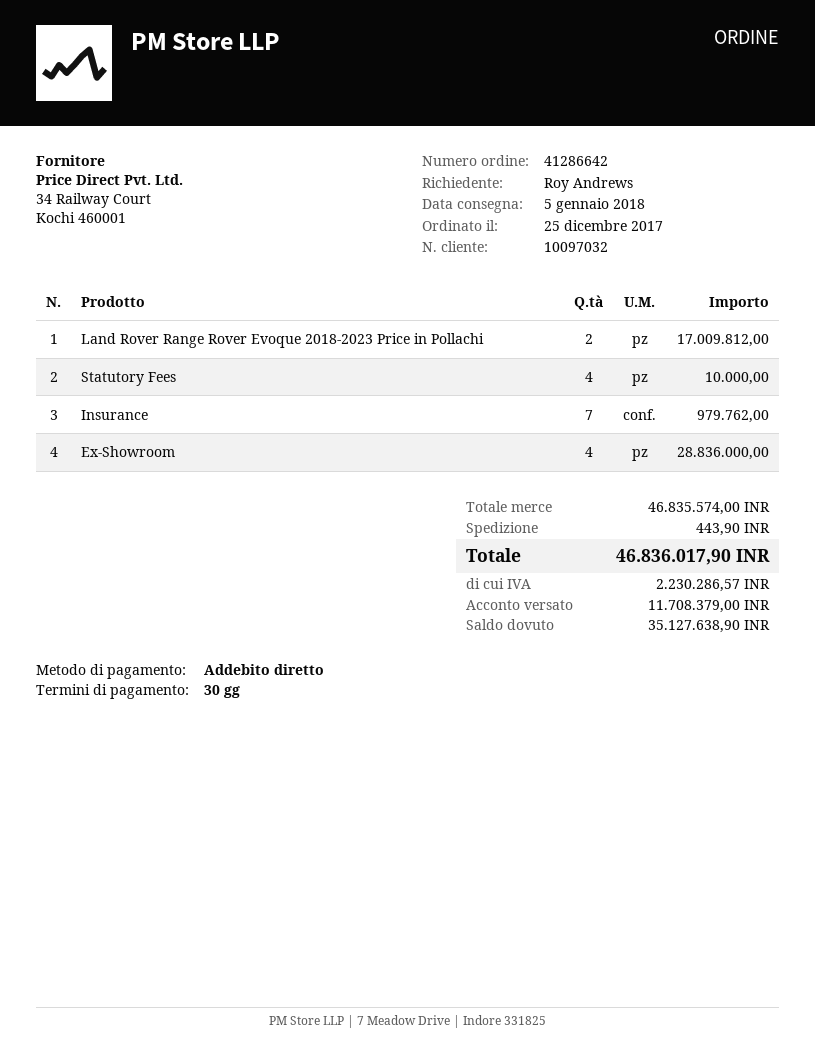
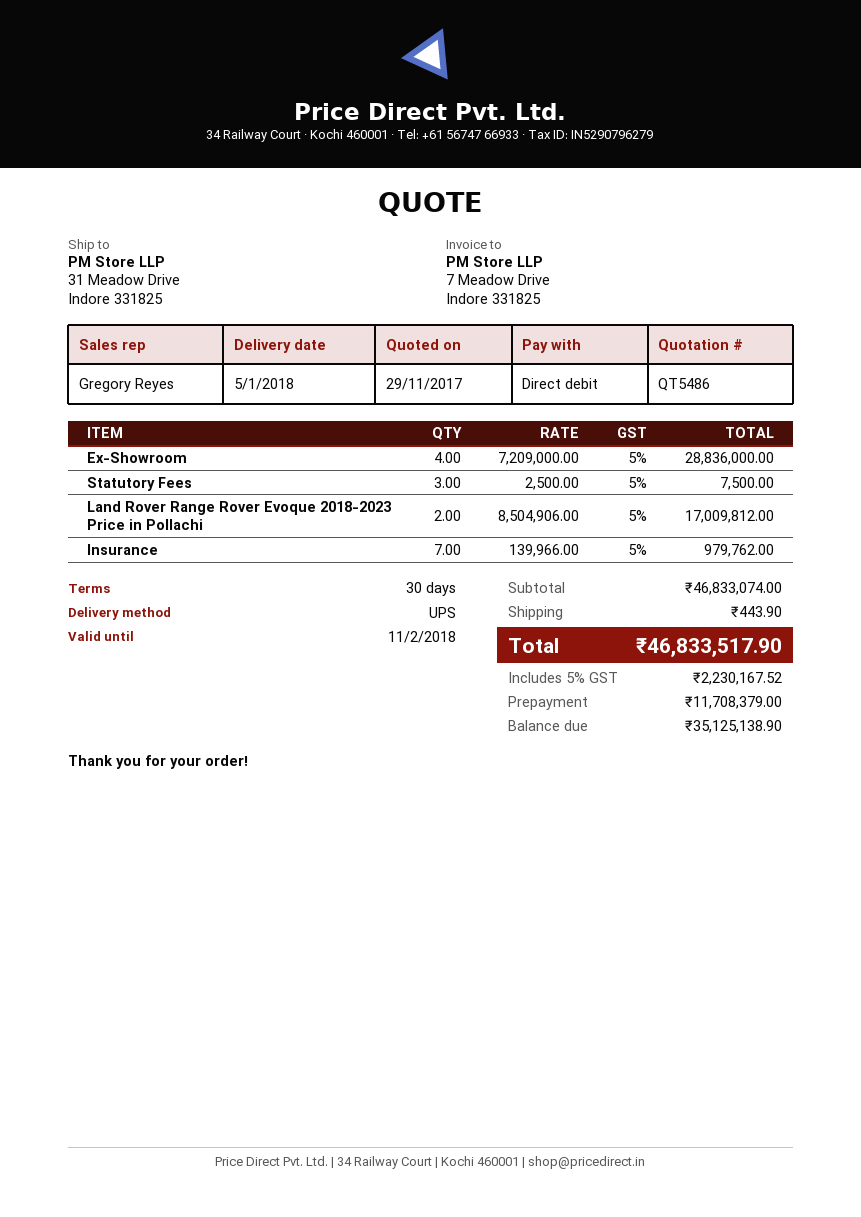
Statutory Fees: 4 for 10000.00 -> 3 for 7500.00
subtotal: 46835574.00 -> 46833074.00
tax: 2230286.57 -> 2230167.52
total: 46836017.90 -> 46833517.90
balance: 35127638.90 -> 35125138.90

